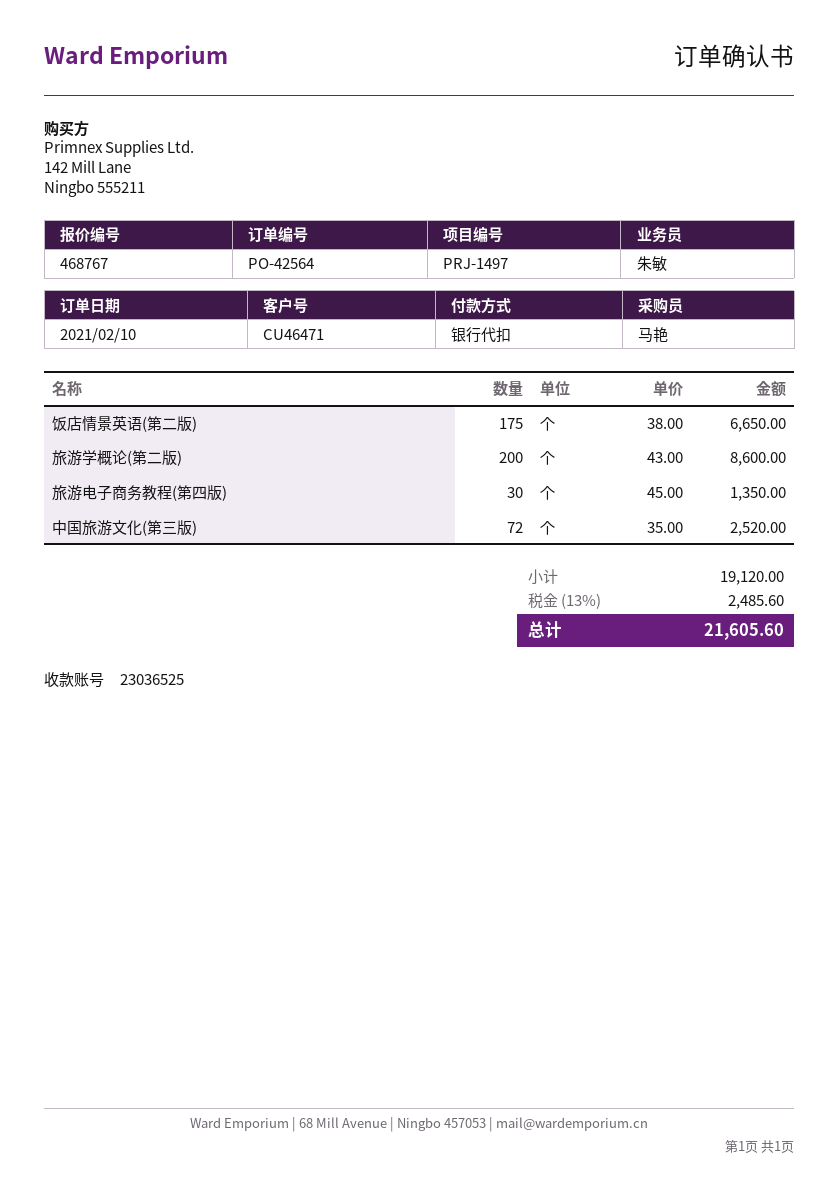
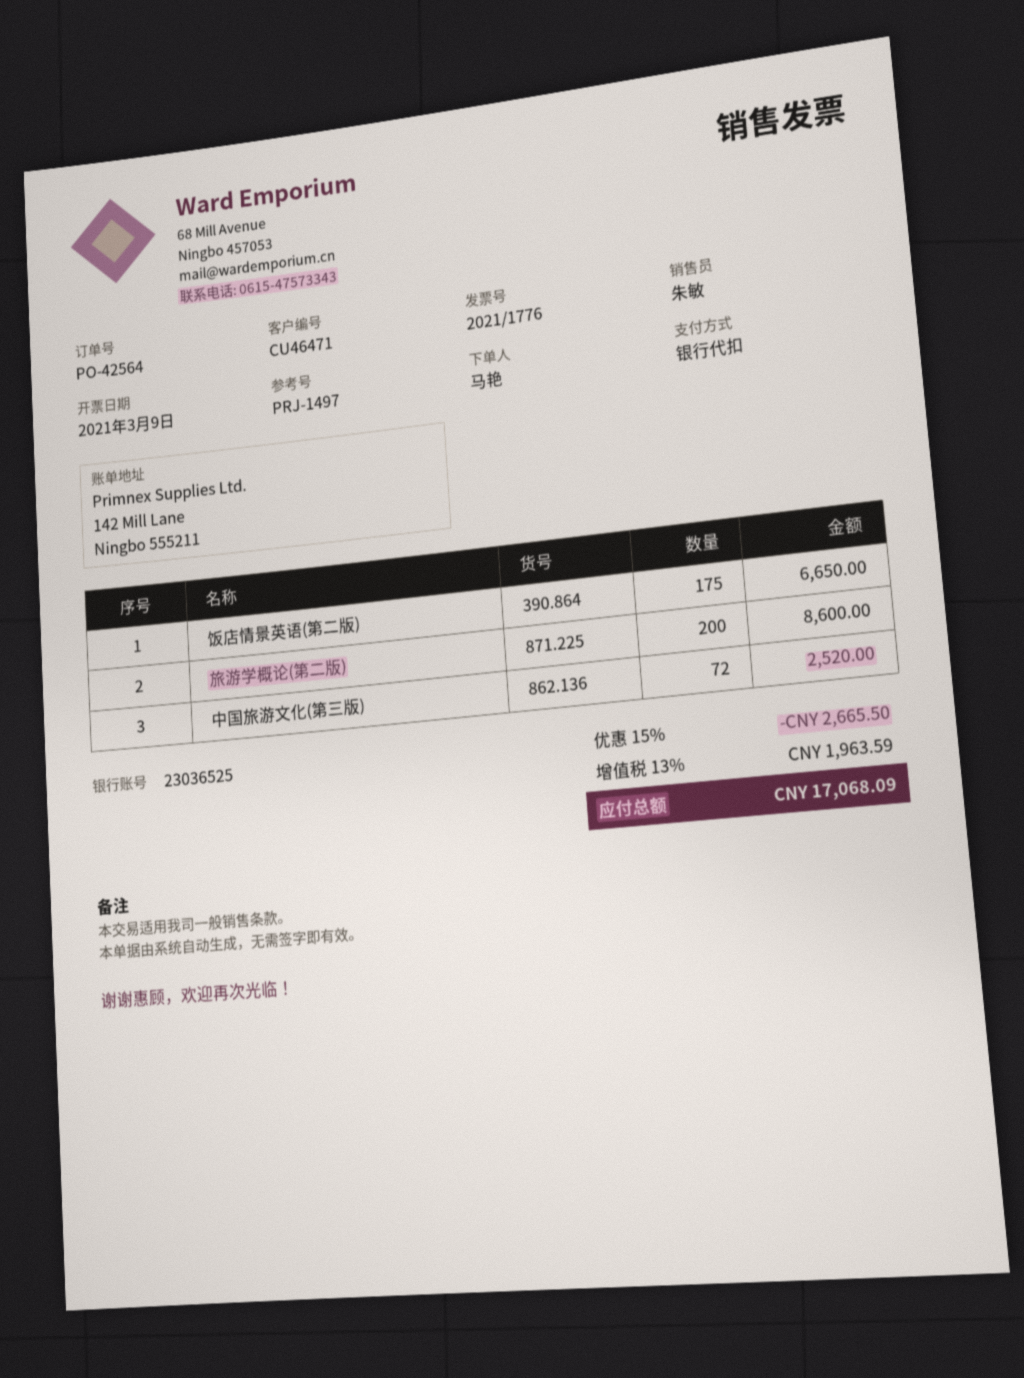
旅游电子商务教程(第四版): 30 for 1350.00 -> none
discount: none -> 15% = 2665.50
tax: 13% = 2485.60 -> 13% = 1963.59
total: 21605.60 -> 17068.09

